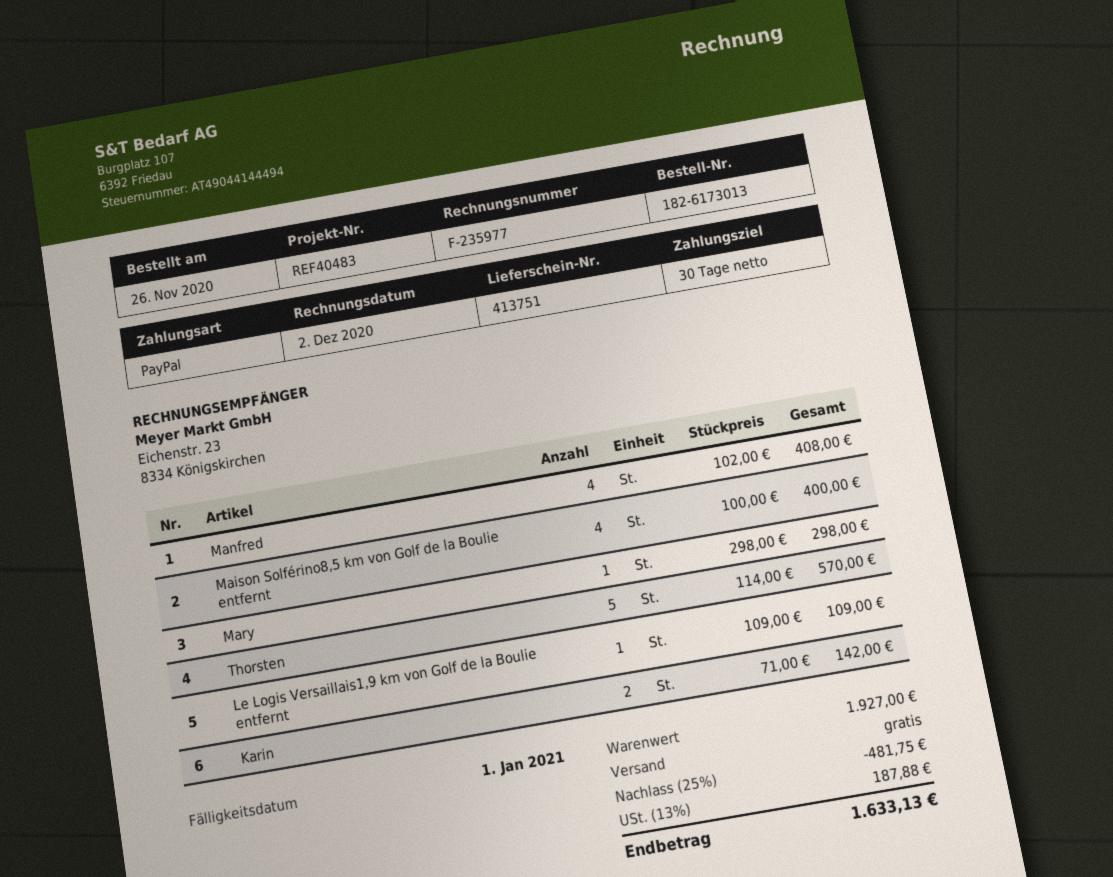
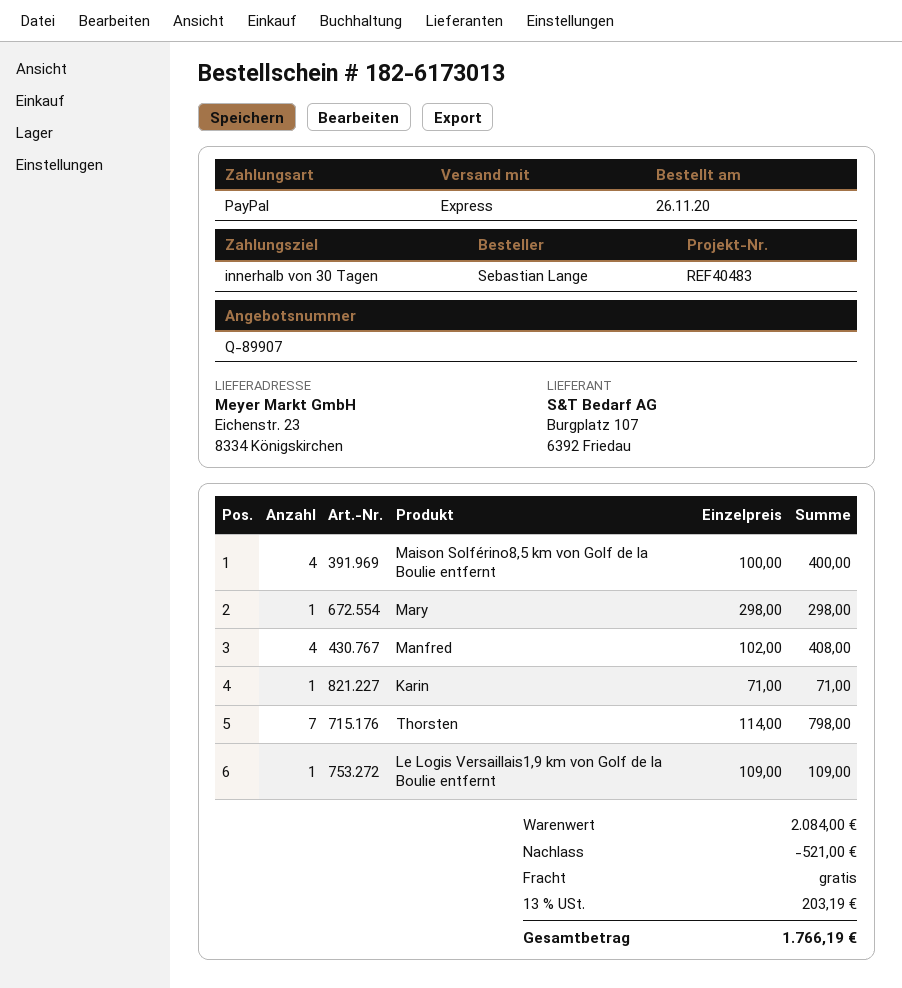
Thorsten: 5 x 114.00 = 570.00 -> 7 x 114.00 = 798.00
Karin: 2 x 71.00 = 142.00 -> 1 x 71.00 = 71.00
subtotal: 1927.00 -> 2084.00
discount: 481.75 -> 521.00
tax: 13% = 187.88 -> 13% = 203.19
total: 1633.13 -> 1766.19

